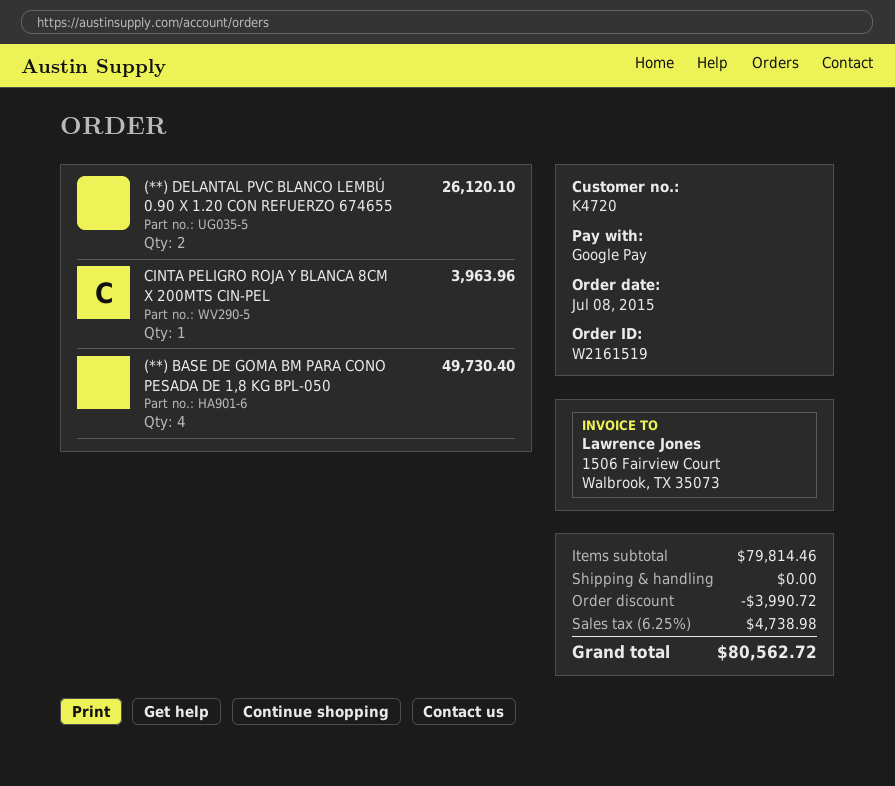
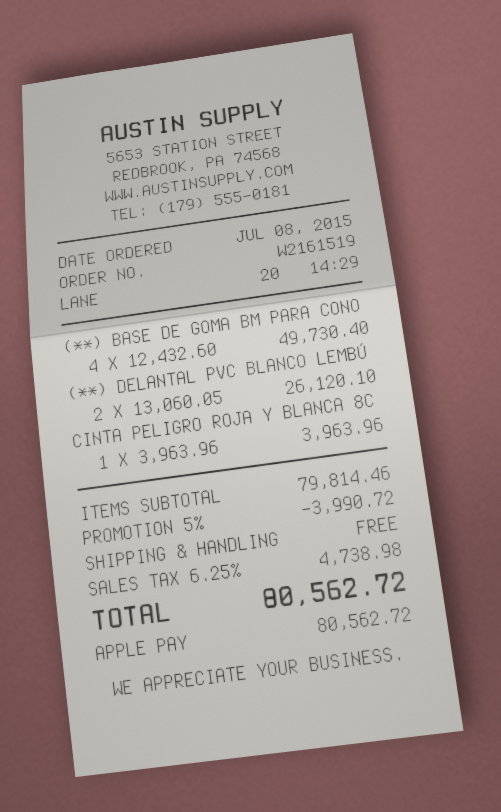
payment method: Google Pay -> Apple Pay

